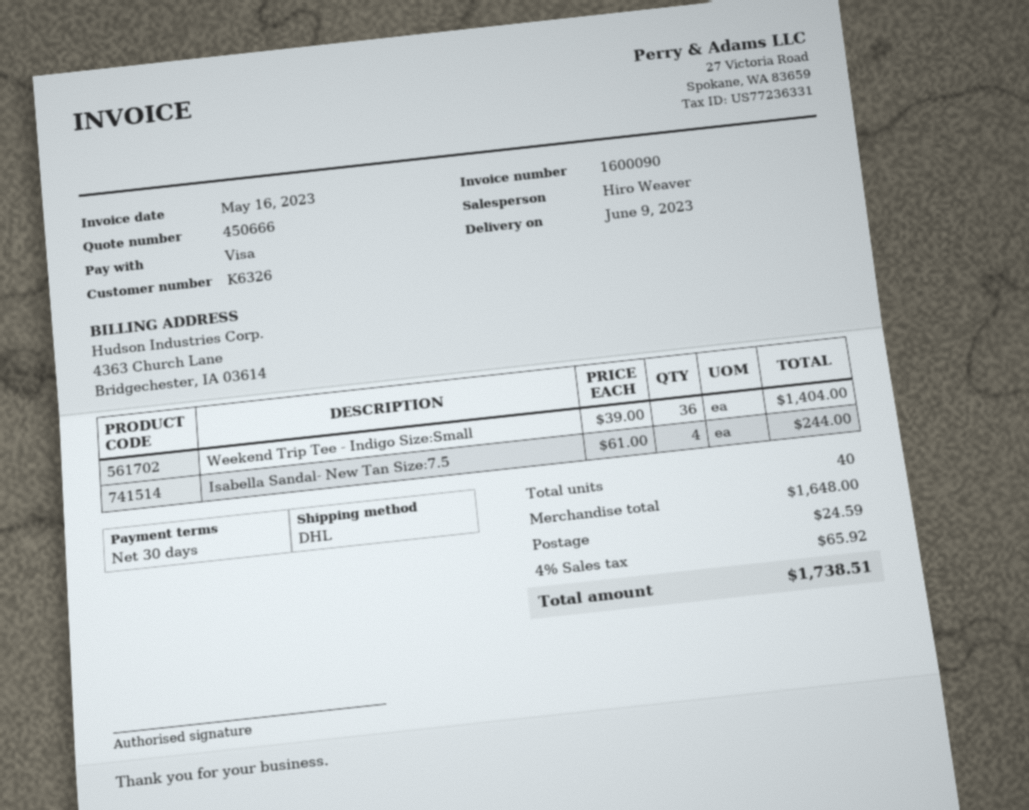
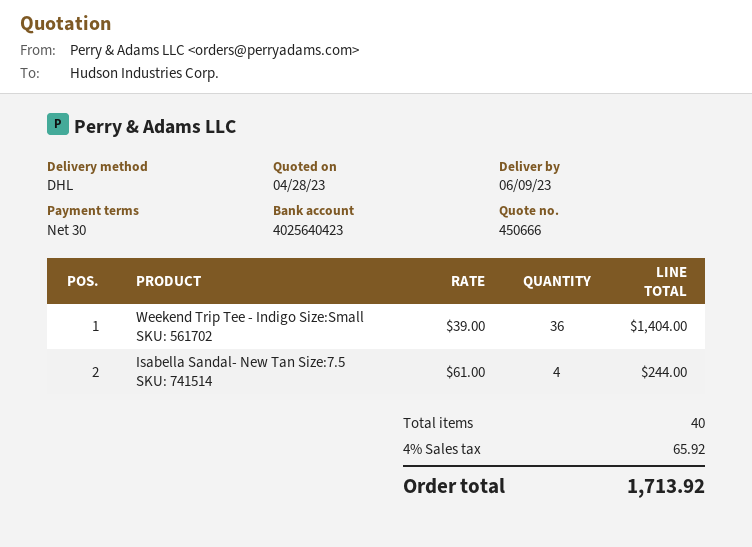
shipping: 24.59 -> none
total: 1738.51 -> 1713.92

